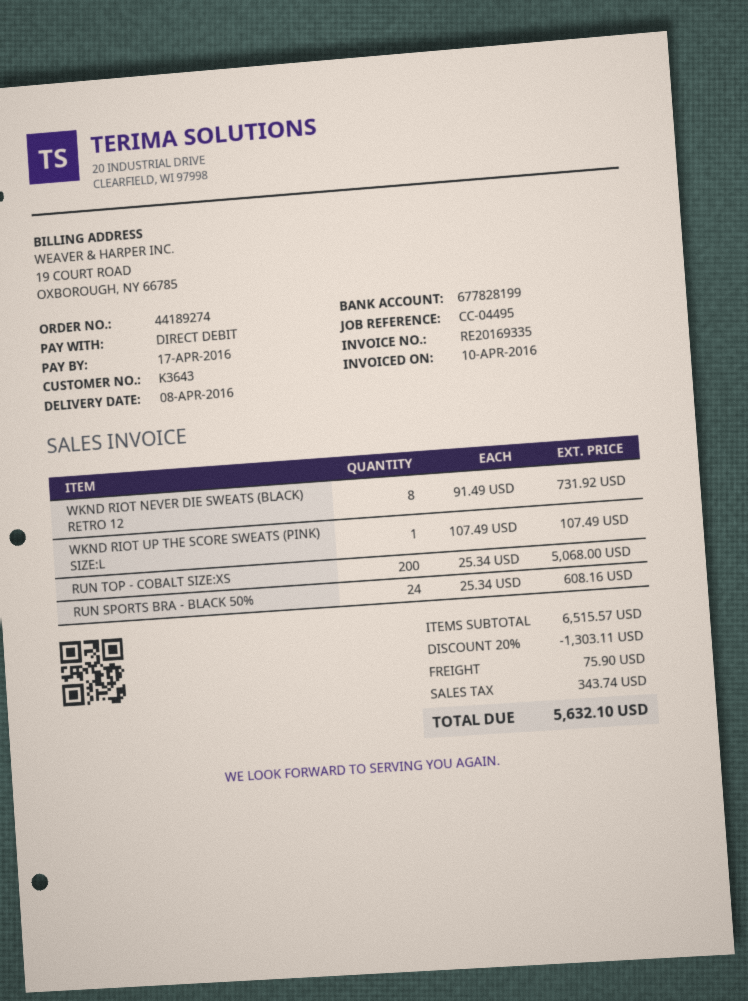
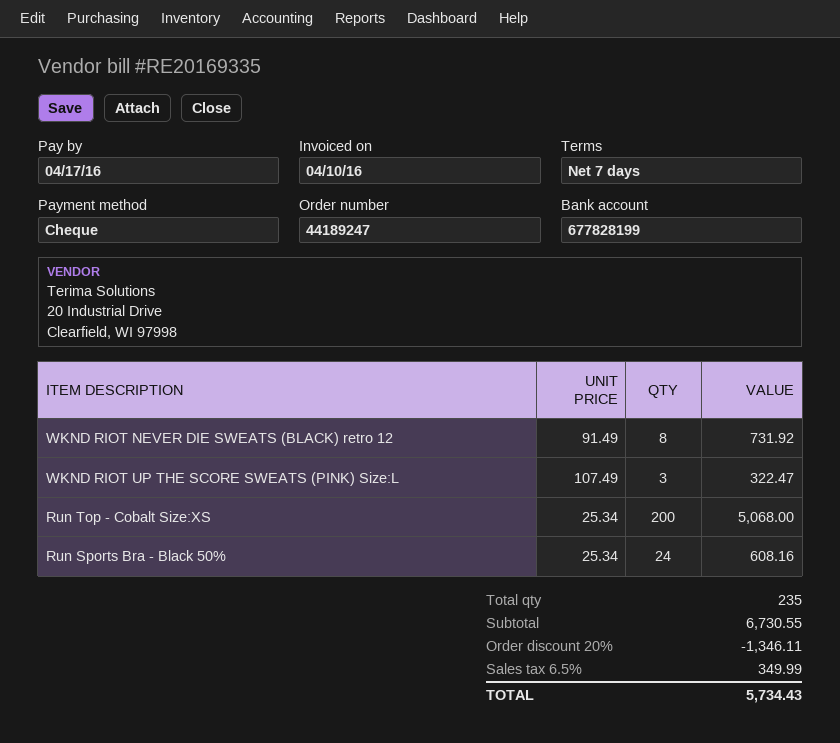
order number: 44189274 -> 44189247
payment method: direct debit -> cheque
WKND RIOT UP THE SCORE SWEATS (PINK) SIZE:L: 1 x 107.49 = 107.49 -> 3 x 107.49 = 322.47
subtotal: 6515.57 -> 6730.55
discount: 20% = 1303.11 -> 20% = 1346.11
shipping: 75.90 -> none
tax: 343.74 -> 349.99
total: 5632.10 -> 5734.43

